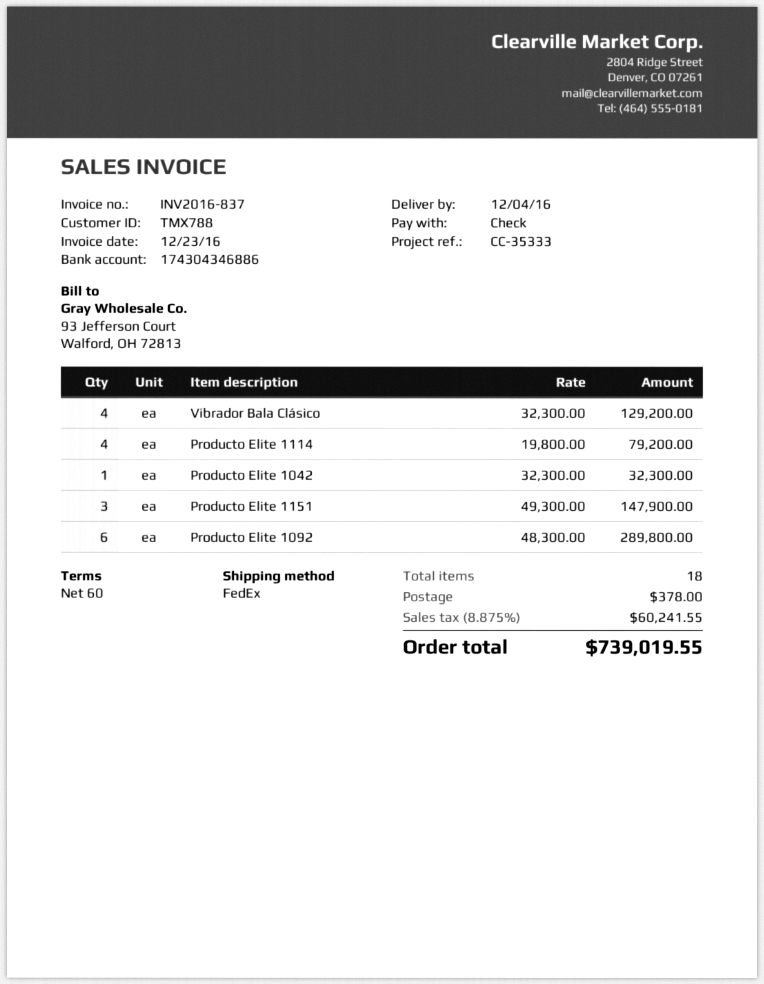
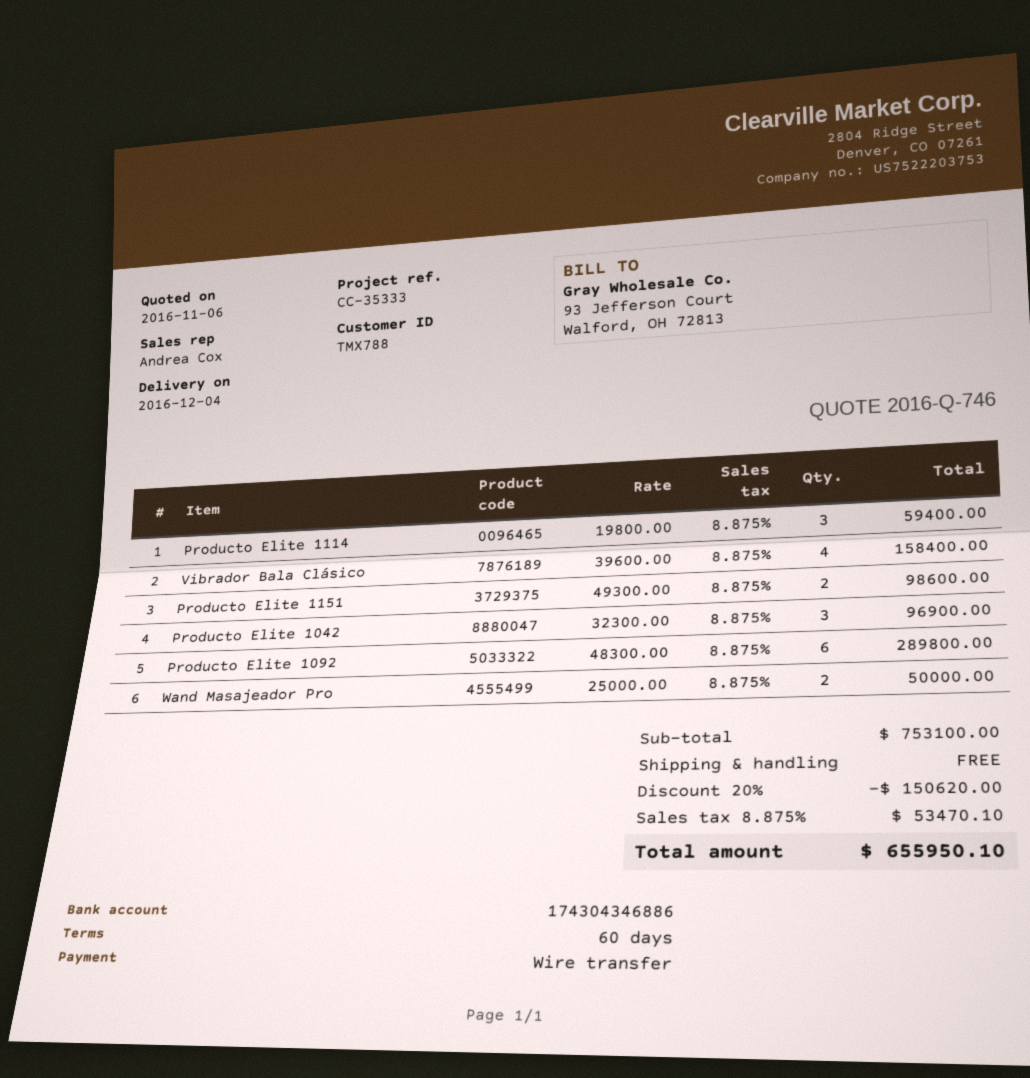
payment method: cheque -> bank transfer
Vibrador Bala Clásico: 4 x 32300.00 = 129200.00 -> 4 x 39600.00 = 158400.00
Producto Elite 1114: 4 x 19800.00 = 79200.00 -> 3 x 19800.00 = 59400.00
Producto Elite 1042: 1 x 32300.00 = 32300.00 -> 3 x 32300.00 = 96900.00
Producto Elite 1151: 3 x 49300.00 = 147900.00 -> 2 x 49300.00 = 98600.00
Wand Masajeador Pro: none -> 2 x 25000.00 = 50000.00
discount: none -> 20% = 150620.00
shipping: 378.00 -> 0.00
tax: 8.875% = 60241.55 -> 8.875% = 53470.10
total: 739019.55 -> 655950.10

